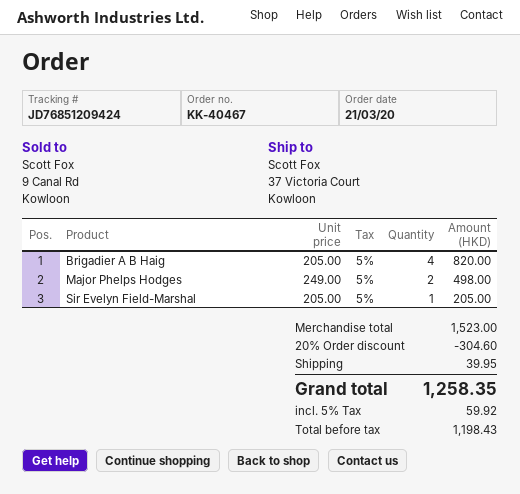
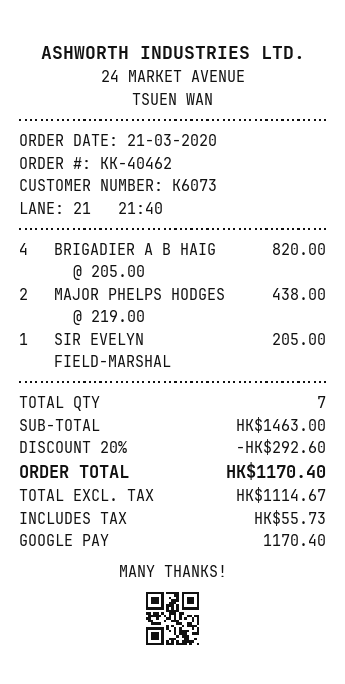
order number: KK-40467 -> KK-40462
Major Phelps Hodges: 2 x 249.00 = 498.00 -> 2 x 219.00 = 438.00
subtotal: 1523.00 -> 1463.00
discount: 20% = 304.60 -> 20% = 292.60
shipping: 39.95 -> none
net: 1198.43 -> 1114.67
tax: 59.92 -> 55.73
total: 1258.35 -> 1170.40

